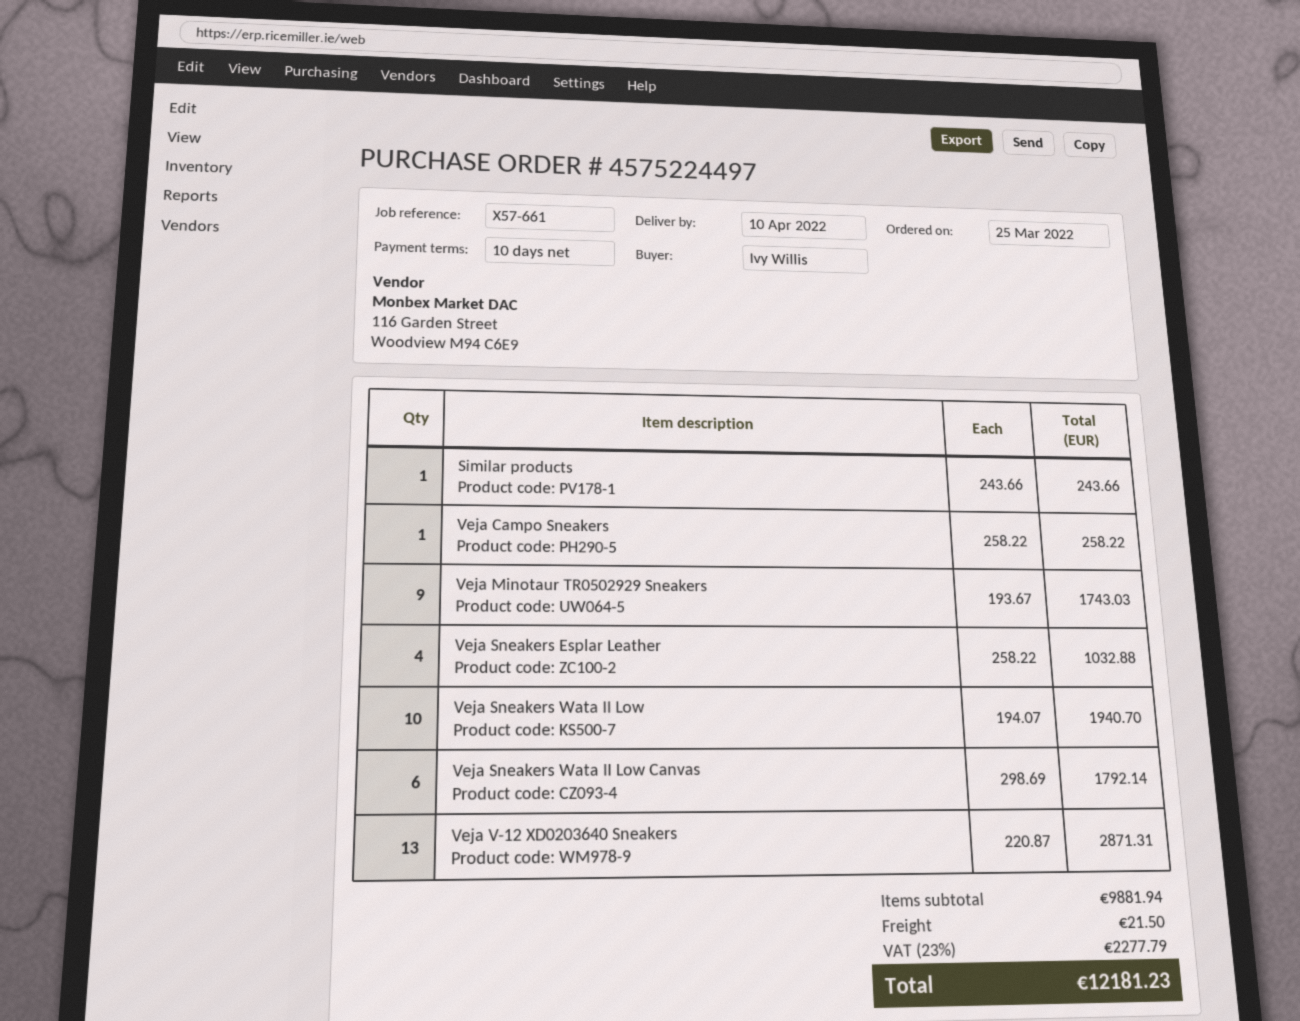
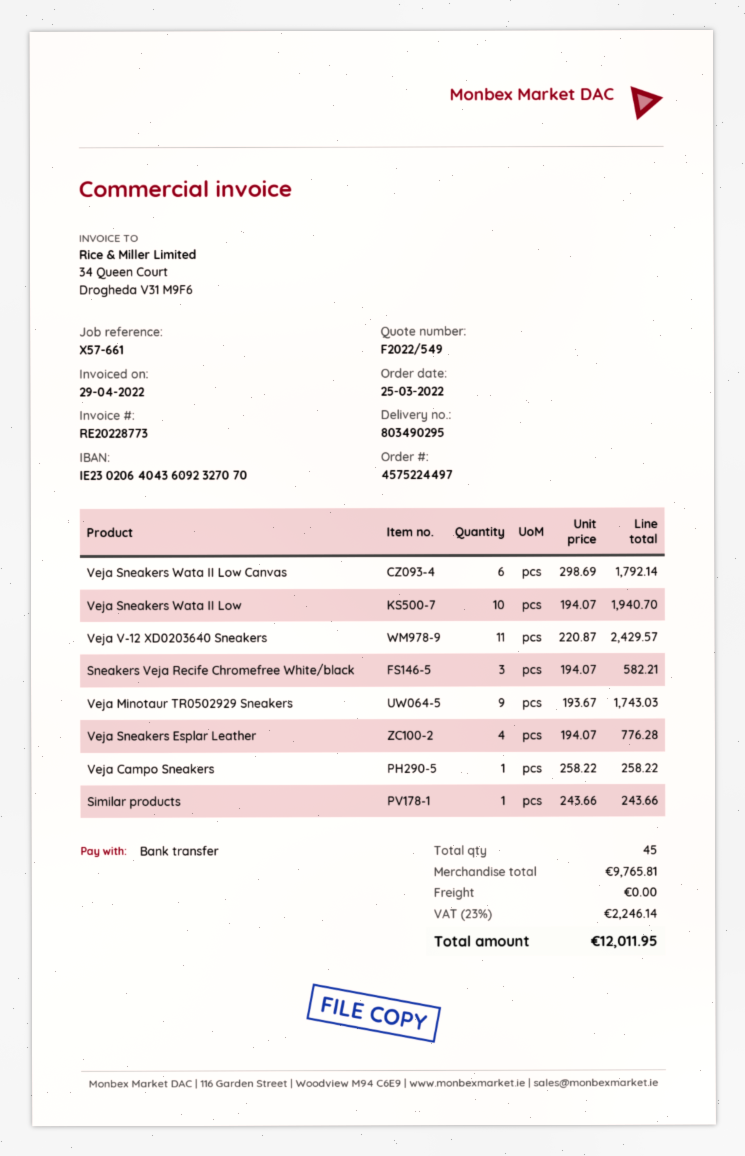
Veja Sneakers Esplar Leather: 4 x 258.22 = 1032.88 -> 4 x 194.07 = 776.28
Veja V-12 XD0203640 Sneakers: 13 x 220.87 = 2871.31 -> 11 x 220.87 = 2429.57
Sneakers Veja Recife Chromefree White/black: none -> 3 x 194.07 = 582.21
subtotal: 9881.94 -> 9765.81
shipping: 21.50 -> 0.00
tax: 23% = 2277.79 -> 23% = 2246.14
total: 12181.23 -> 12011.95

